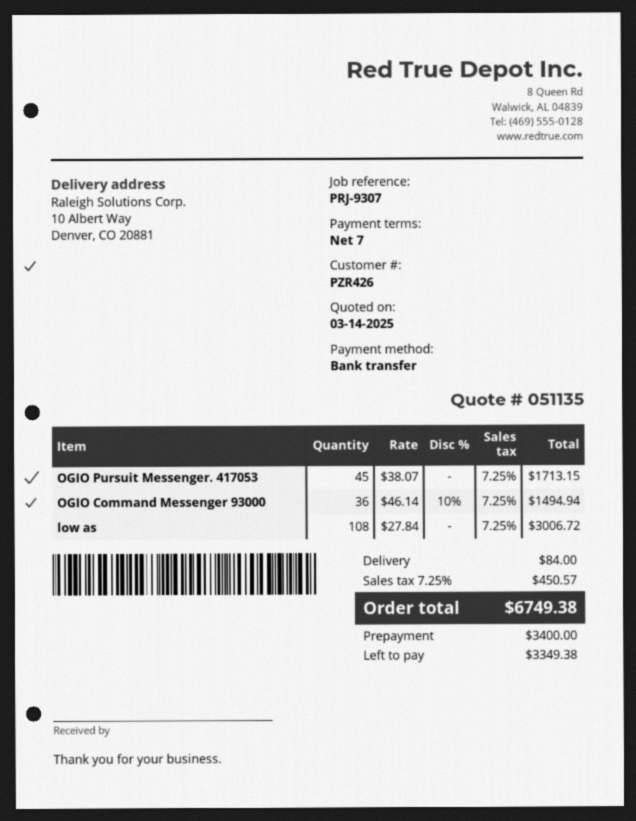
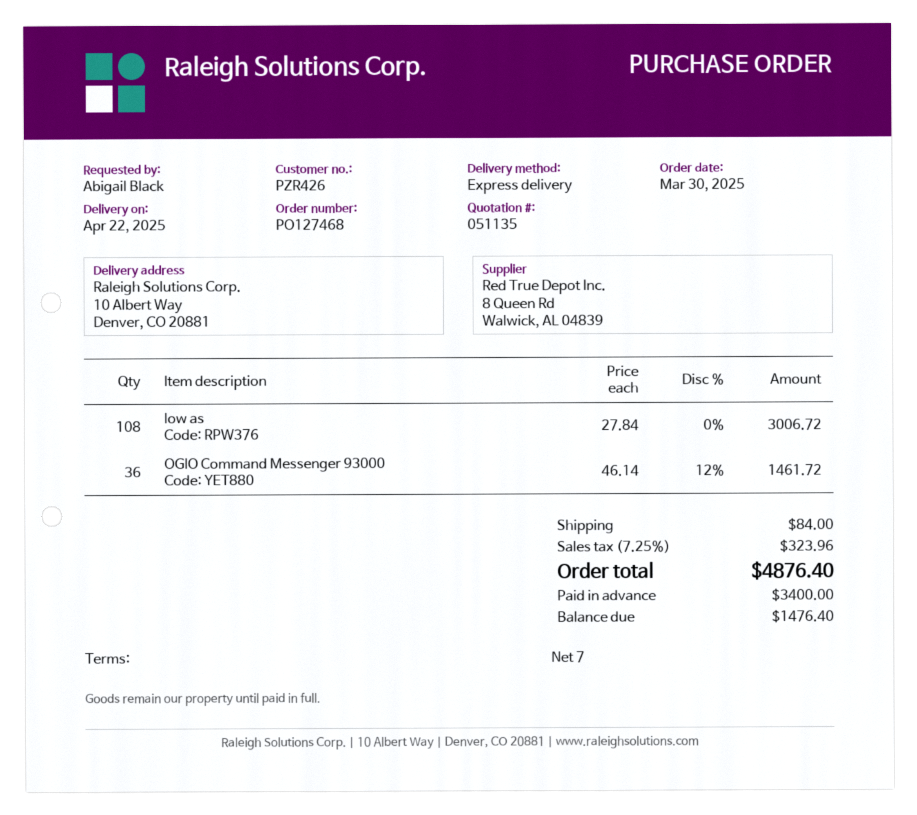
OGIO Pursuit Messenger. 417053: 45 x 38.07 = 1713.15 -> none
OGIO Command Messenger 93000: 36 x 46.14 - 10% = 1494.94 -> 36 x 46.14 - 12% = 1461.72
tax: 7.25% = 450.57 -> 7.25% = 323.96
total: 6749.38 -> 4876.40
balance: 3349.38 -> 1476.40

